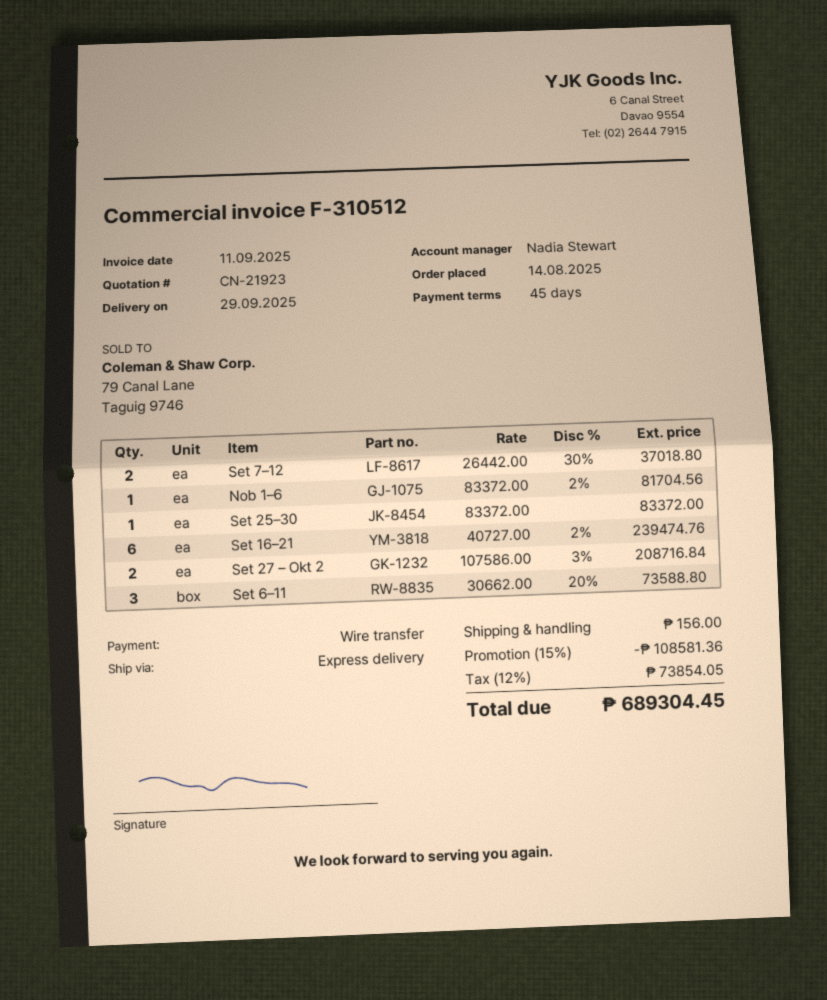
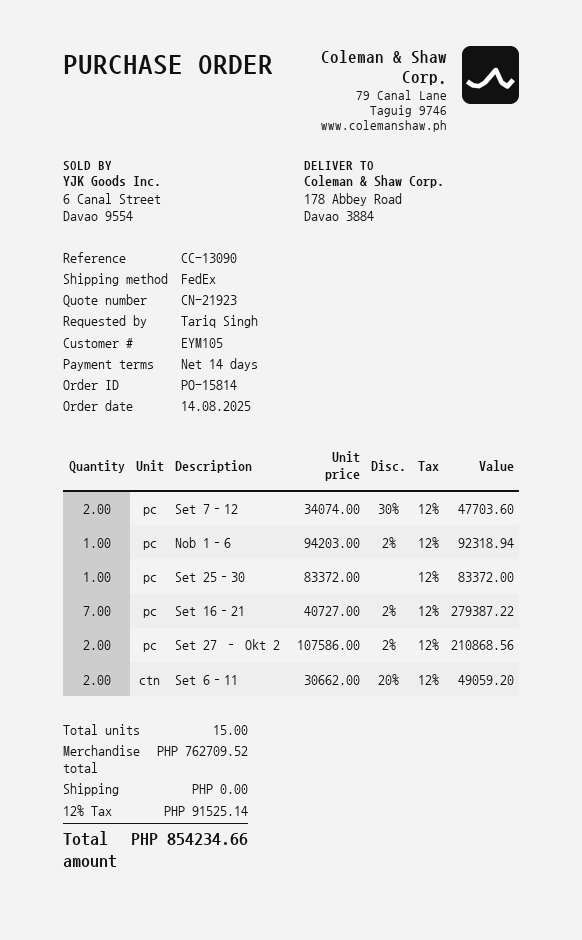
payment terms: 45 days -> 14 days
shipping method: express -> FedEx
Set 7–12: 2 x 26442.00 - 30% = 37018.80 -> 2 x 34074.00 - 30% = 47703.60
Nob 1–6: 1 x 83372.00 - 2% = 81704.56 -> 1 x 94203.00 - 2% = 92318.94
Set 16–21: 6 x 40727.00 - 2% = 239474.76 -> 7 x 40727.00 - 2% = 279387.22
Set 27 – Okt 2: 2 x 107586.00 - 3% = 208716.84 -> 2 x 107586.00 - 2% = 210868.56
Set 6–11: 3 x 30662.00 - 20% = 73588.80 -> 2 x 30662.00 - 20% = 49059.20
discount: 15% = 108581.36 -> none
shipping: 156.00 -> 0.00
tax: 12% = 73854.05 -> 12% = 91525.14
total: 689304.45 -> 854234.66

